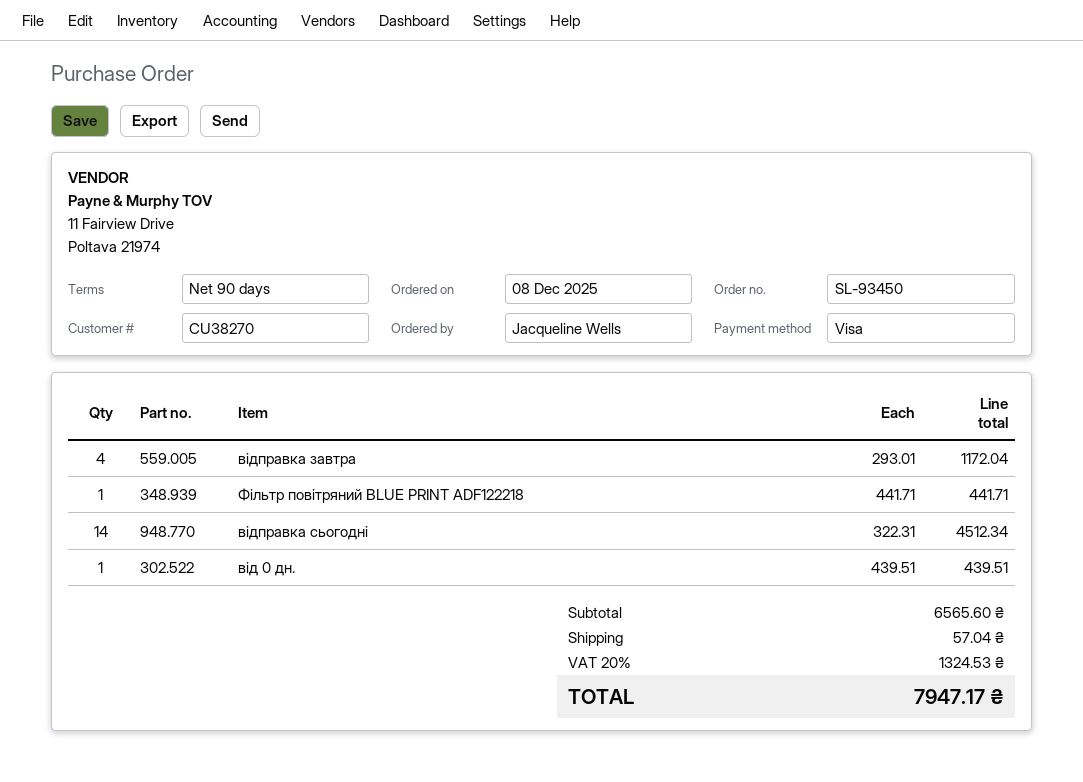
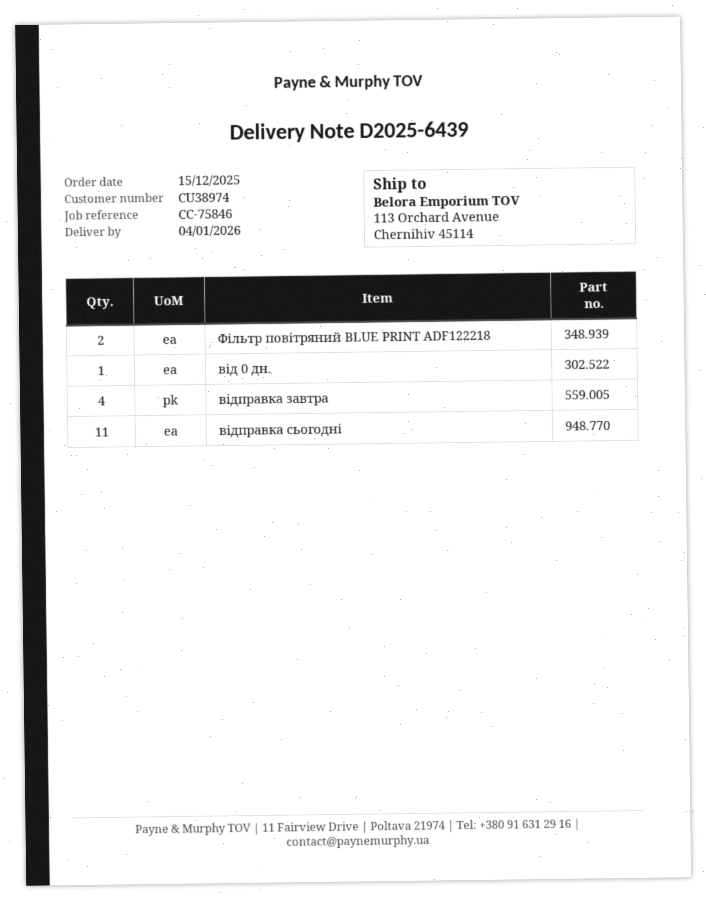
order date: 2025-12-08 -> 2025-12-15
customer number: CU38270 -> CU38974
Фільтр повітряний BLUE PRINT ADF122218: 1 -> 2
відправка сьогодні: 14 -> 11

